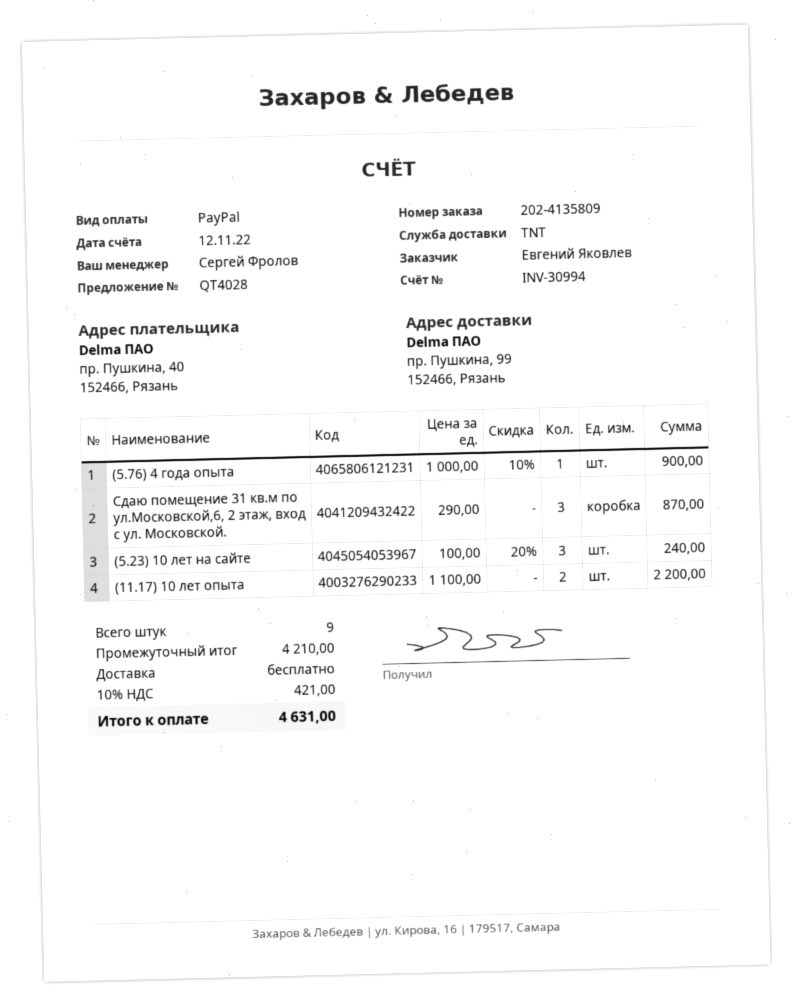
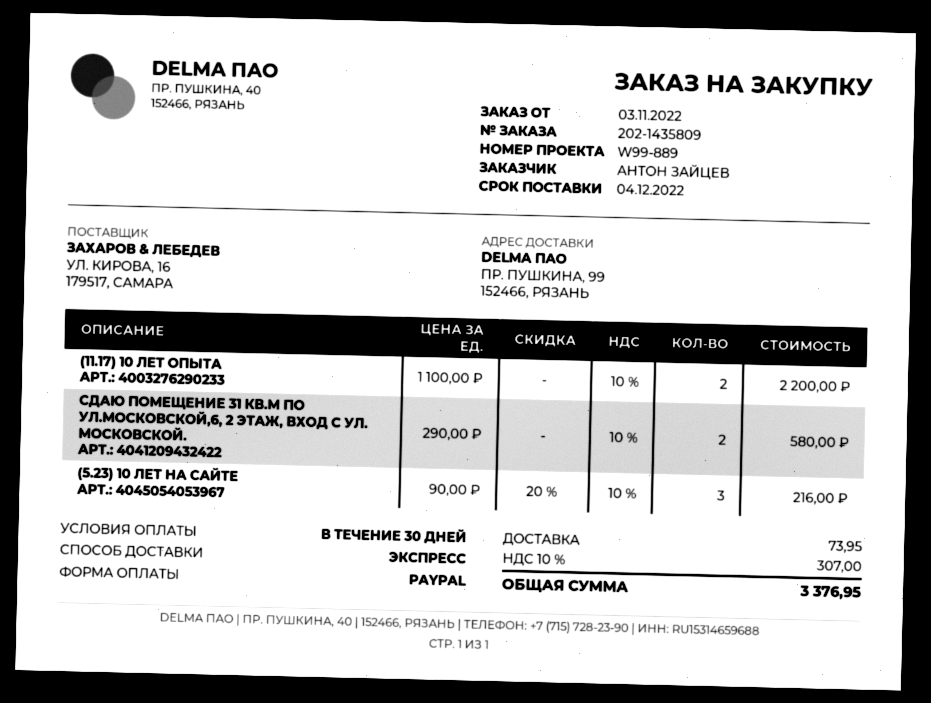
order number: 202-4135809 -> 202-1435809
ordered by: Евгений Яковлев -> АНТОН ЗАЙЦЕВ
shipping method: TNT -> express
(5.76) 4 года опыта: 1 x 1000.00 - 10% = 900.00 -> none
Сдаю помещение 31 кв.м по ул.Московской,6, 2 этаж, вход с ул. Московской.: 3 x 290.00 = 870.00 -> 2 x 290.00 = 580.00
(5.23) 10 лет на сайте: 3 x 100.00 - 20% = 240.00 -> 3 x 90.00 - 20% = 216.00
shipping: 0.00 -> 73.95
tax: 10% = 421.00 -> 10% = 307.00
total: 4631.00 -> 3376.95

